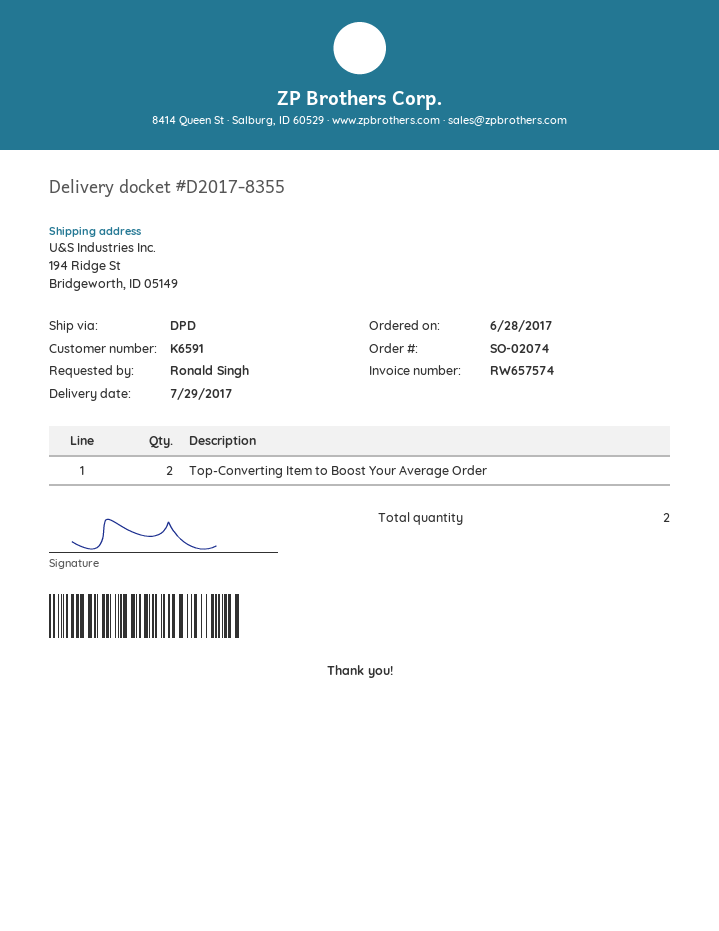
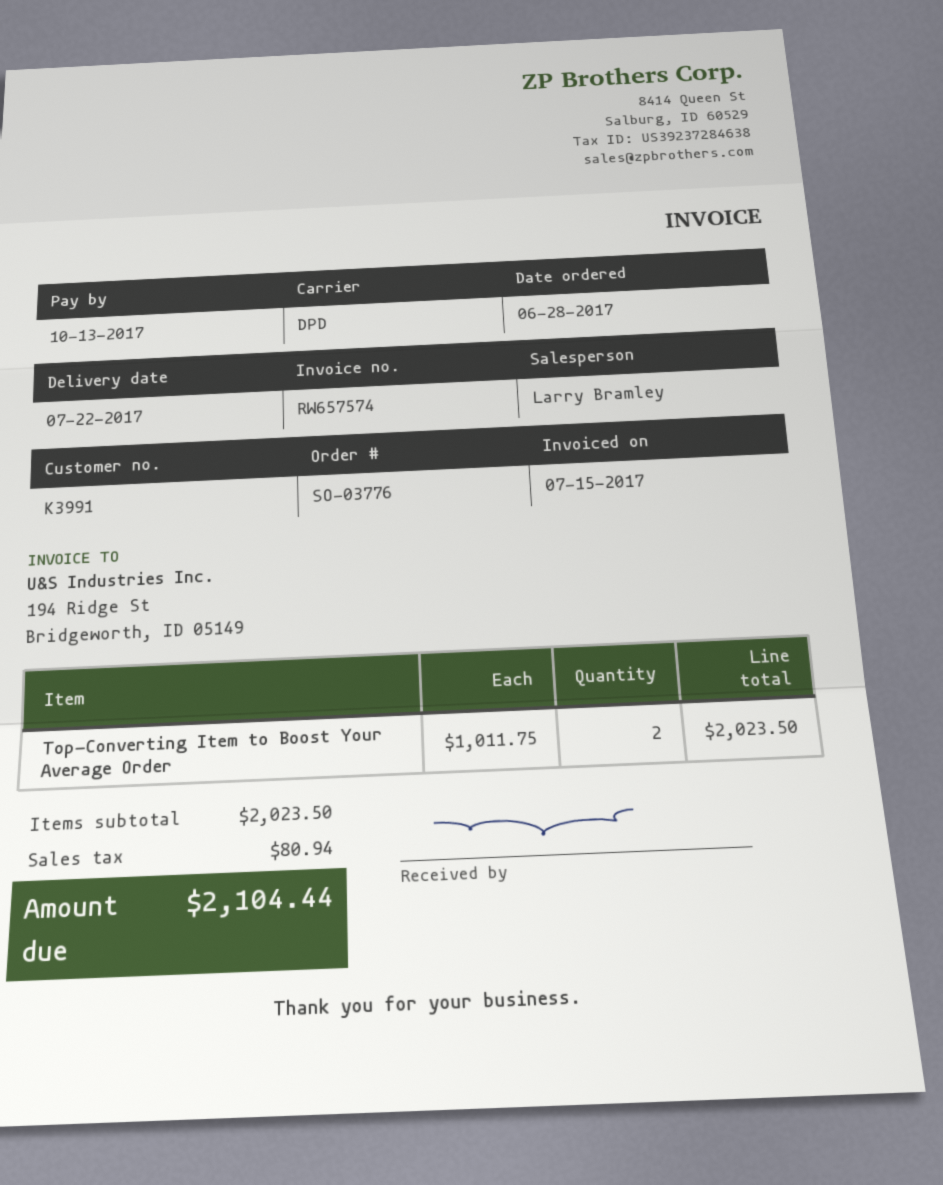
order number: SO-02074 -> SO-03776
delivery date: 2017-07-29 -> 2017-07-22
customer number: K6591 -> K3991

